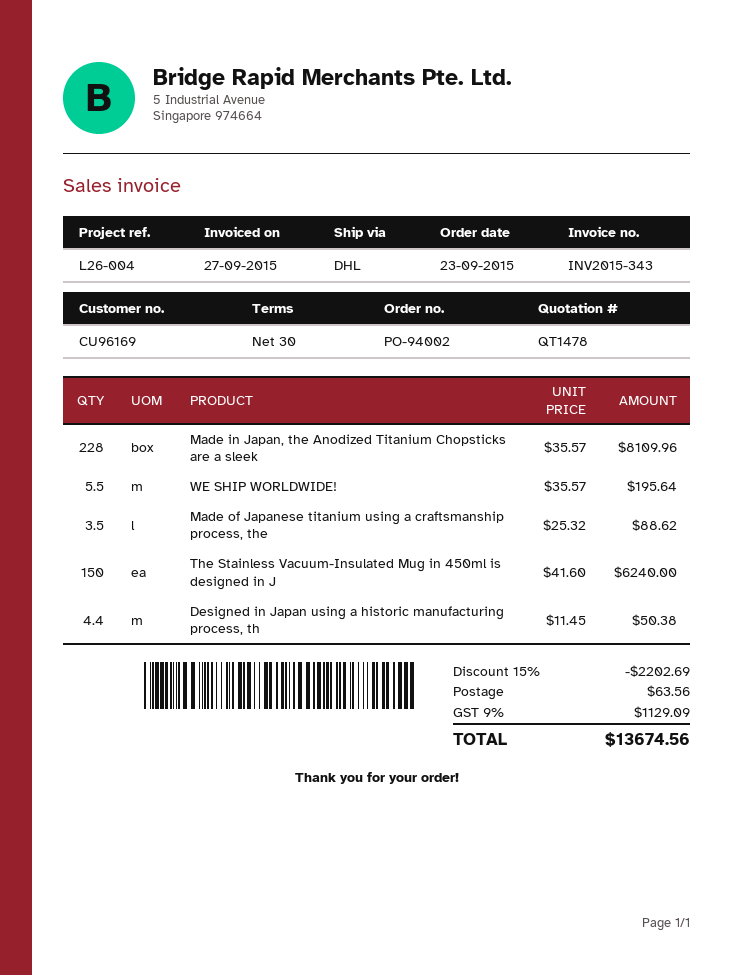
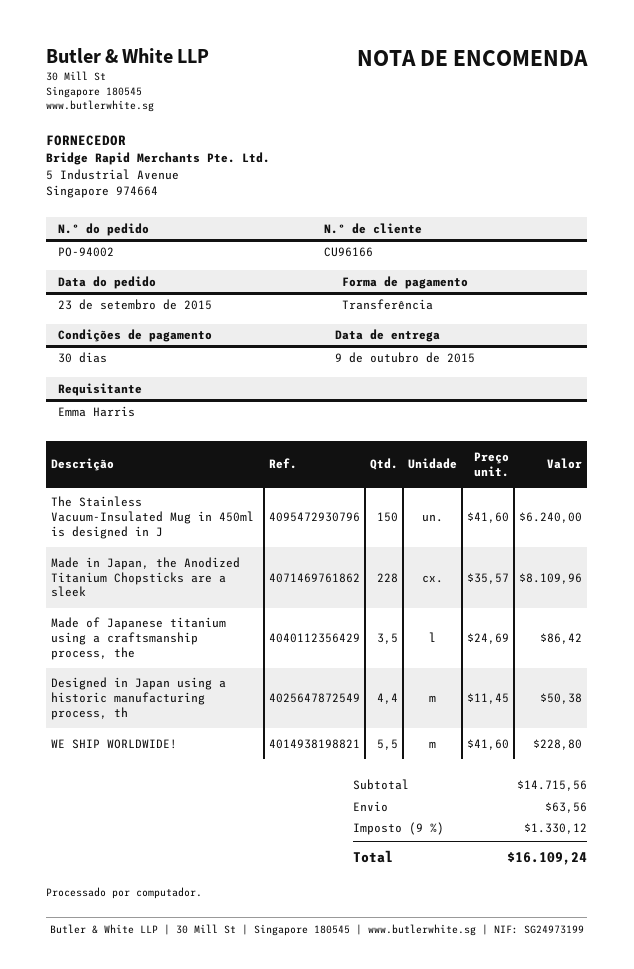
customer number: CU96169 -> CU96166
WE SHIP WORLDWIDE!: 5.5 x 35.57 = 195.64 -> 5.5 x 41.60 = 228.80
Made of Japanese titanium using a craftsmanship process, the: 3.5 x 25.32 = 88.62 -> 3.5 x 24.69 = 86.42
discount: 15% = 2202.69 -> none
tax: 9% = 1129.09 -> 9% = 1330.12
total: 13674.56 -> 16109.24

